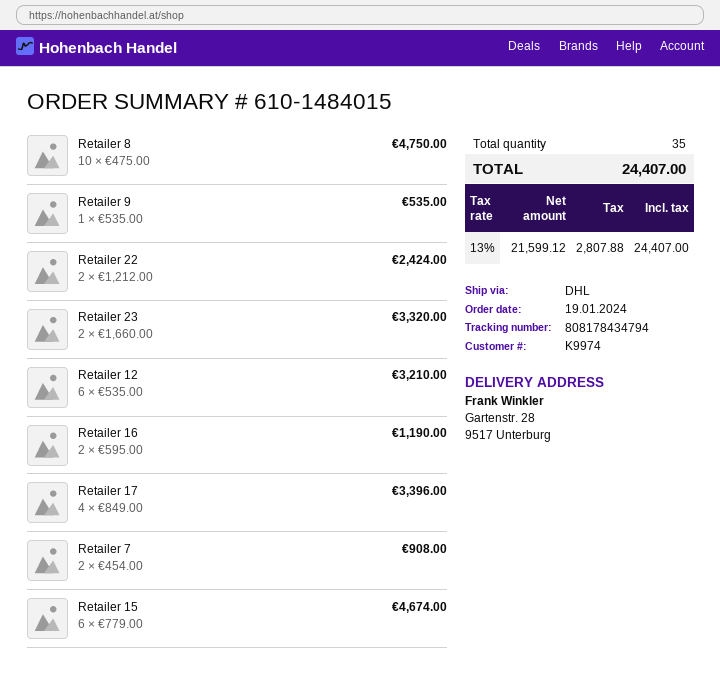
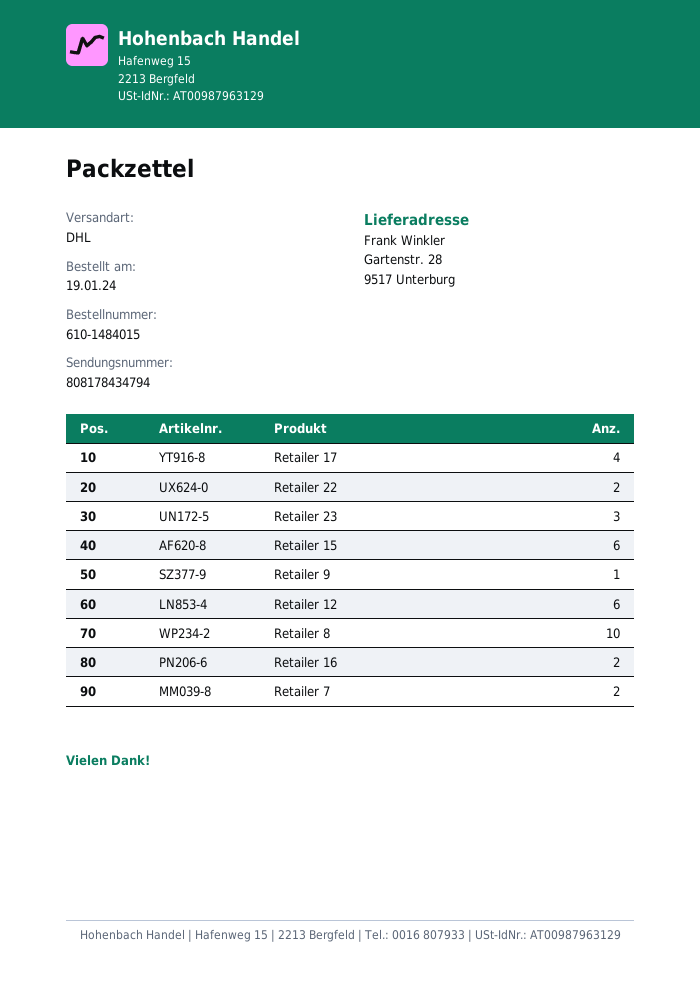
Retailer 23: 2 -> 3

